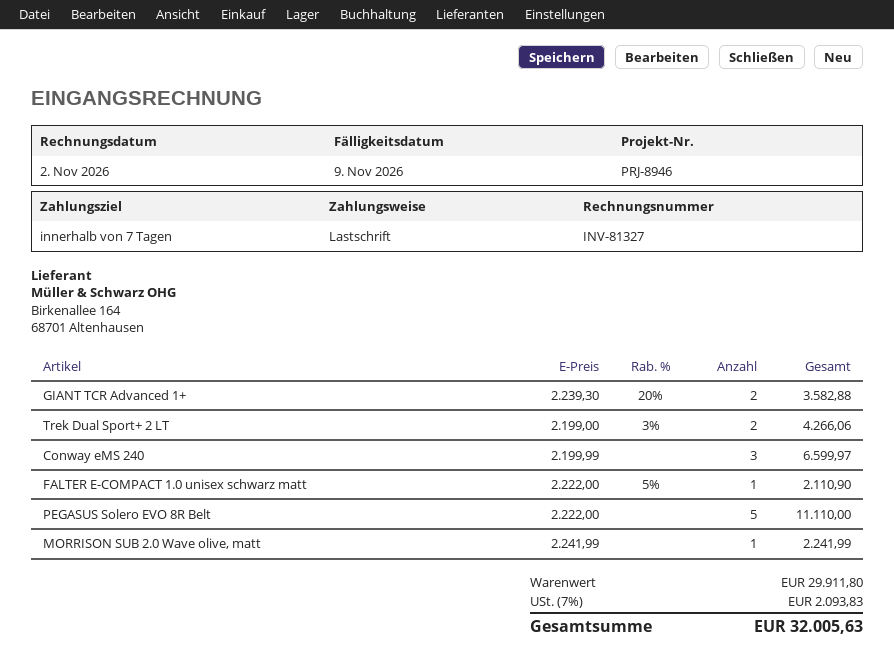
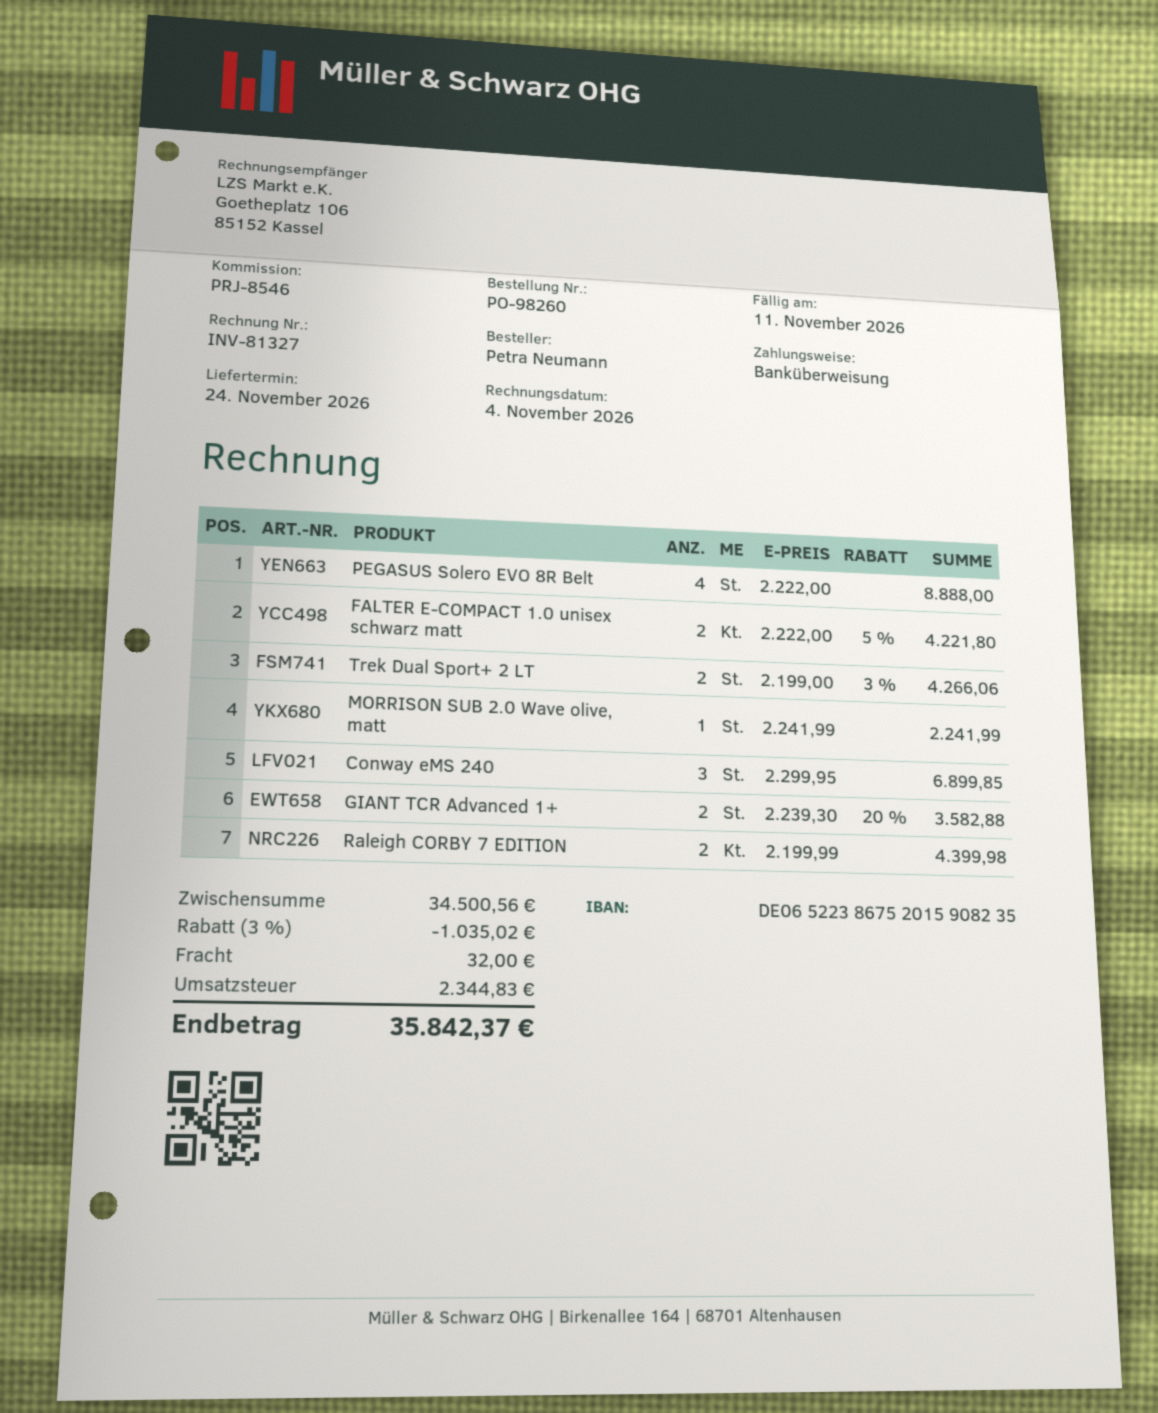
invoice date: 2026-11-02 -> 2026-11-04
due date: 2026-11-09 -> 2026-11-11
reference: PRJ-8946 -> PRJ-8546
payment method: direct debit -> bank transfer
Conway eMS 240: 3 x 2199.99 = 6599.97 -> 3 x 2299.95 = 6899.85
FALTER E-COMPACT 1.0 unisex schwarz matt: 1 x 2222.00 - 5% = 2110.90 -> 2 x 2222.00 - 5% = 4221.80
PEGASUS Solero EVO 8R Belt: 5 x 2222.00 = 11110.00 -> 4 x 2222.00 = 8888.00
Raleigh CORBY 7 EDITION: none -> 2 x 2199.99 = 4399.98
subtotal: 29911.80 -> 34500.56
discount: none -> 3% = 1035.02
shipping: none -> 32.00
tax: 2093.83 -> 2344.83
total: 32005.63 -> 35842.37

